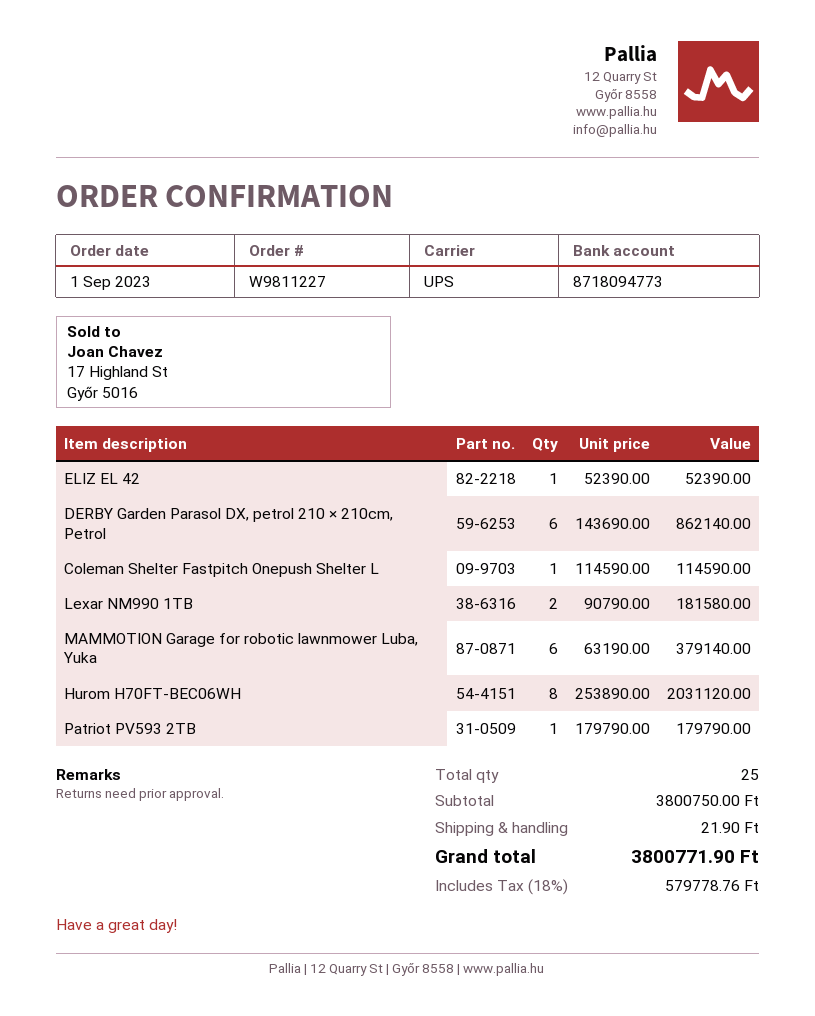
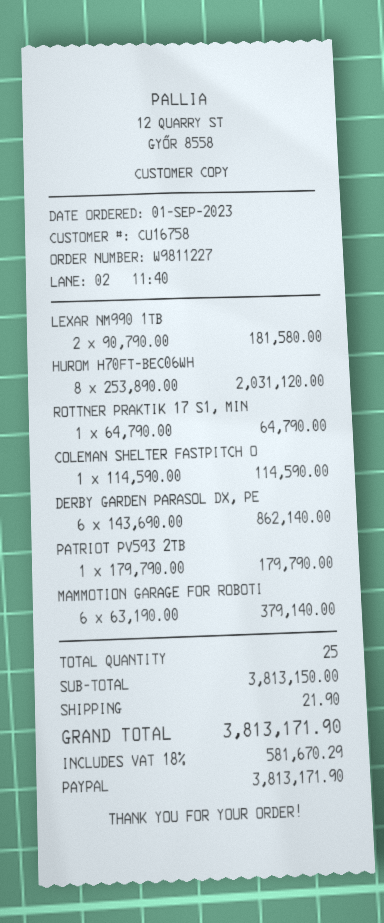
ELIZ EL 42: 1 x 52390.00 = 52390.00 -> none
ROTTNER PRAKTIK 17 S1, MIN: none -> 1 x 64790.00 = 64790.00
subtotal: 3800750.00 -> 3813150.00
tax: 18% = 579778.76 -> 18% = 581670.29
total: 3800771.90 -> 3813171.90

